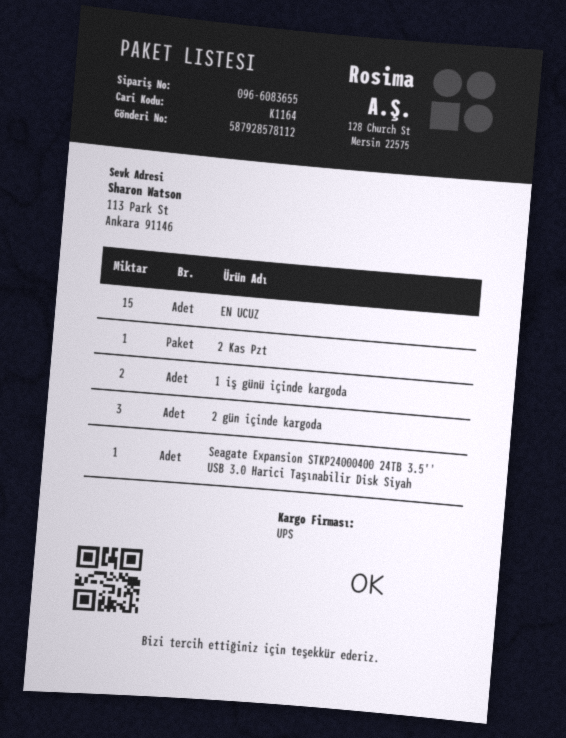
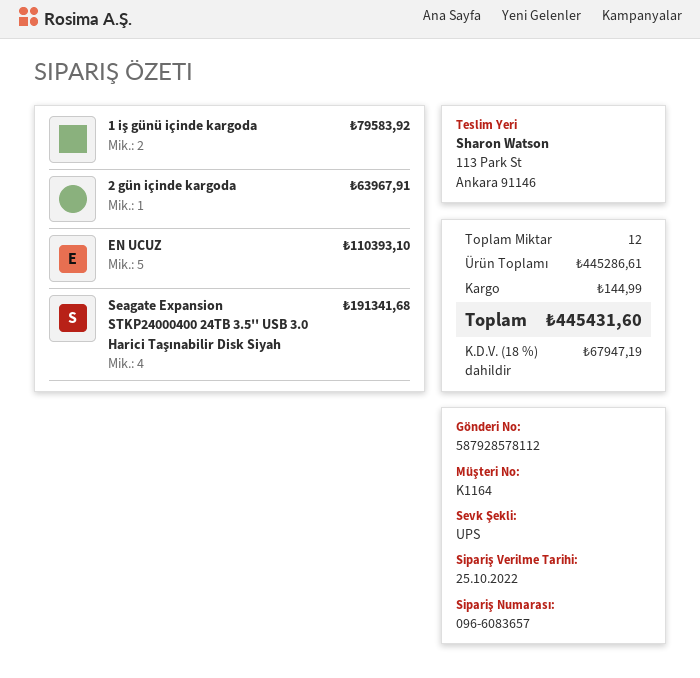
order number: 096-6083655 -> 096-6083657
EN UCUZ: 15 -> 5
2 Kas Pzt: 1 -> none
2 gün içinde kargoda: 3 -> 1
Seagate Expansion STKP24000400 24TB 3.5'' USB 3.0 Harici Taşınabilir Disk Siyah: 1 -> 4

